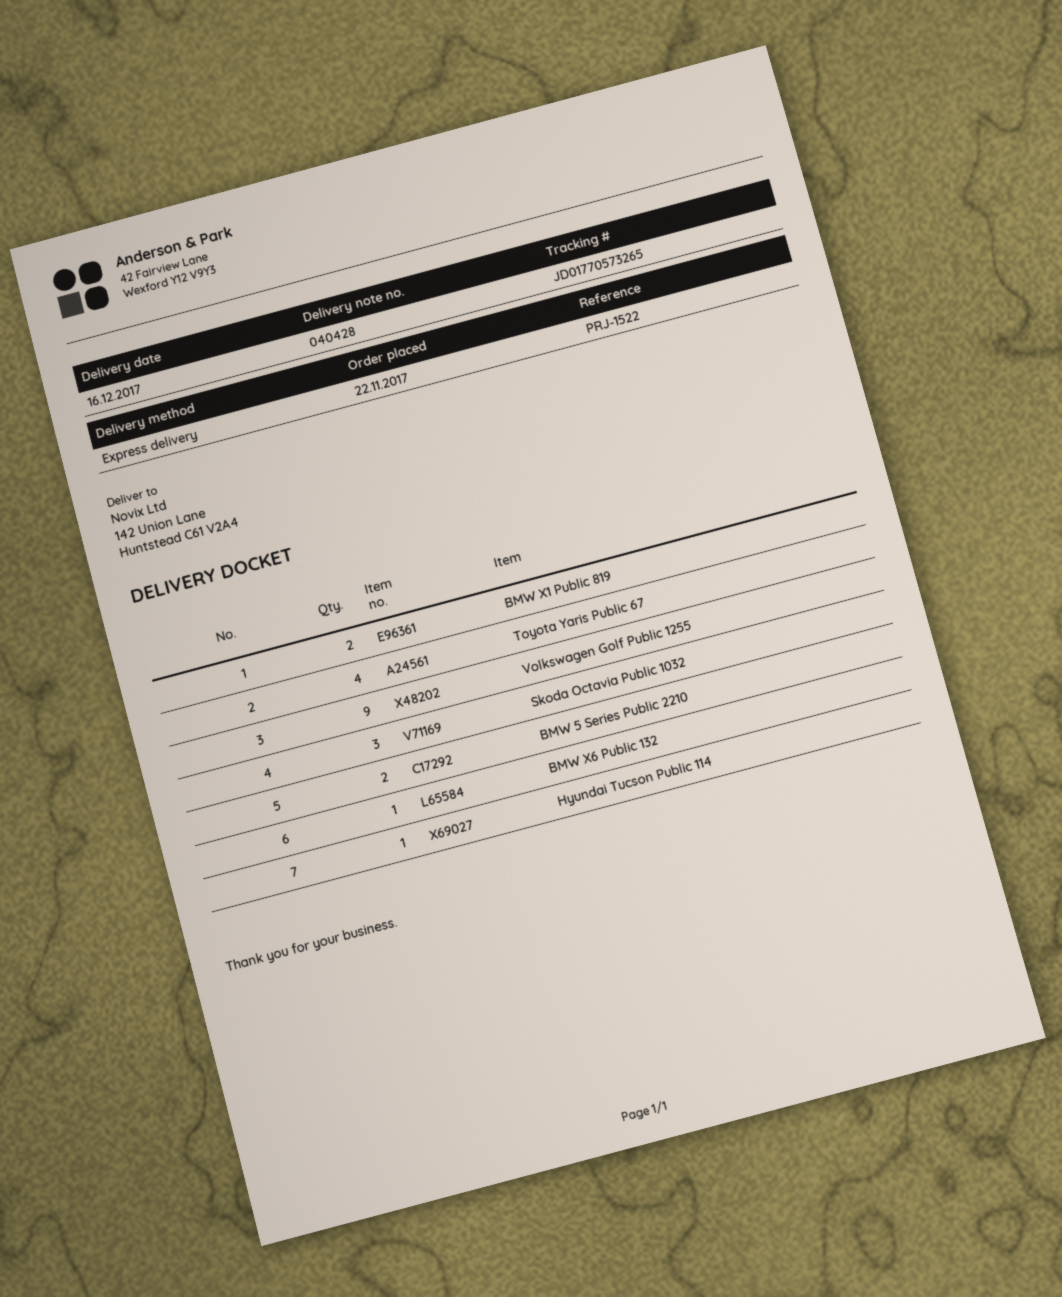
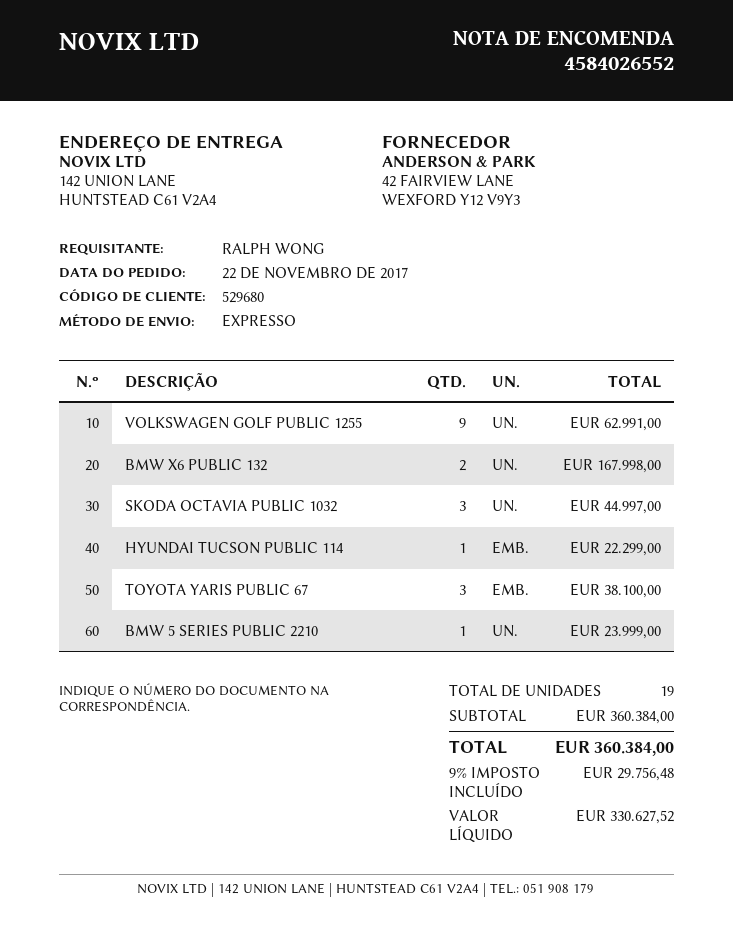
BMW X1 Public 819: 2 -> none
Toyota Yaris Public 67: 4 -> 3
BMW 5 Series Public 2210: 2 -> 1
BMW X6 Public 132: 1 -> 2

